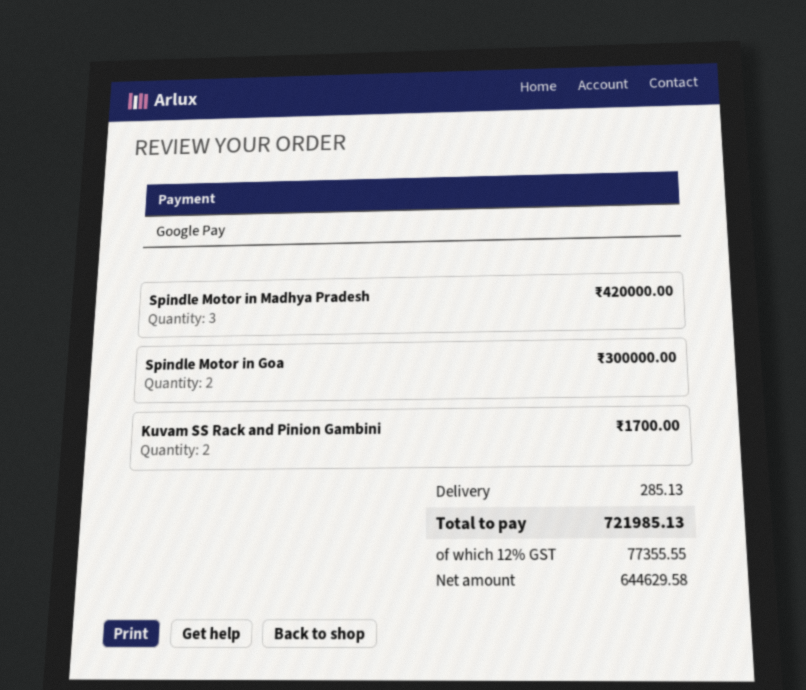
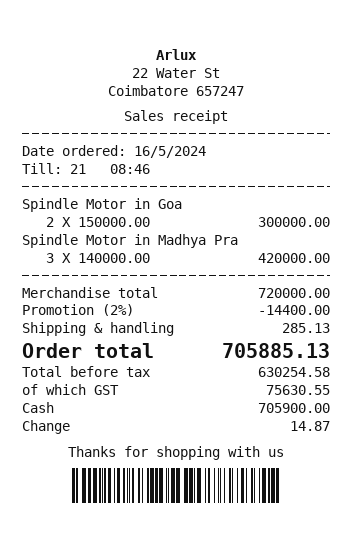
payment method: Google Pay -> cash
Kuvam SS Rack and Pinion Gambini: 2 for 1700.00 -> none
discount: none -> 2% = 14400.00
net: 644629.58 -> 630254.58
tax: 77355.55 -> 75630.55
total: 721985.13 -> 705885.13

